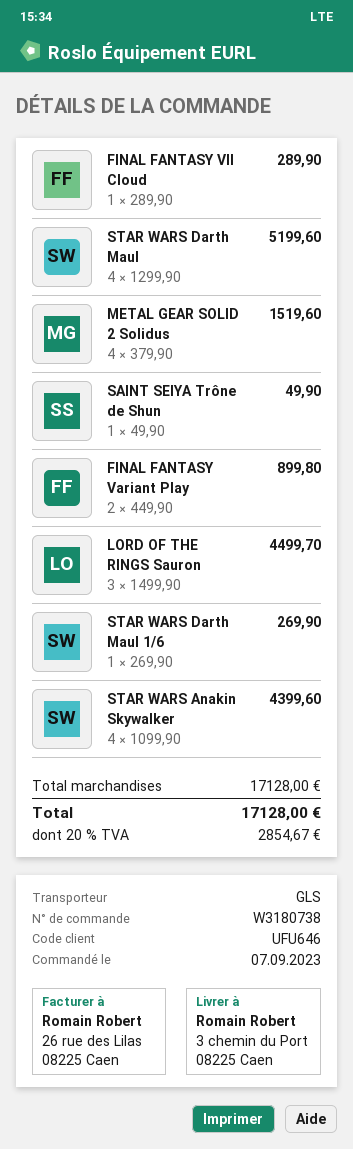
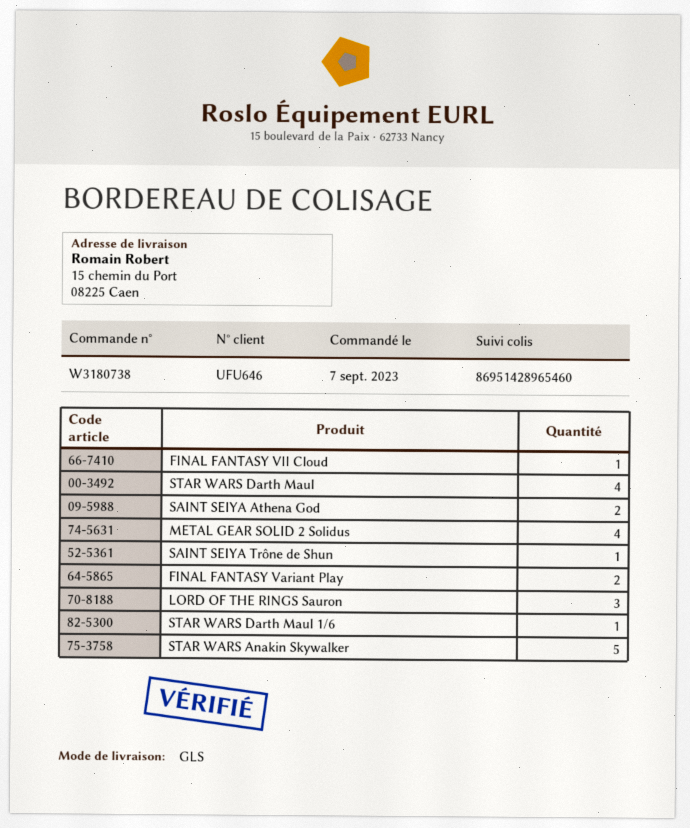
ship to: 3 chemin du Port, 08225 Caen -> 15 chemin du Port, 08225 Caen
STAR WARS Anakin Skywalker: 4 -> 5
SAINT SEIYA Athena God: none -> 2

